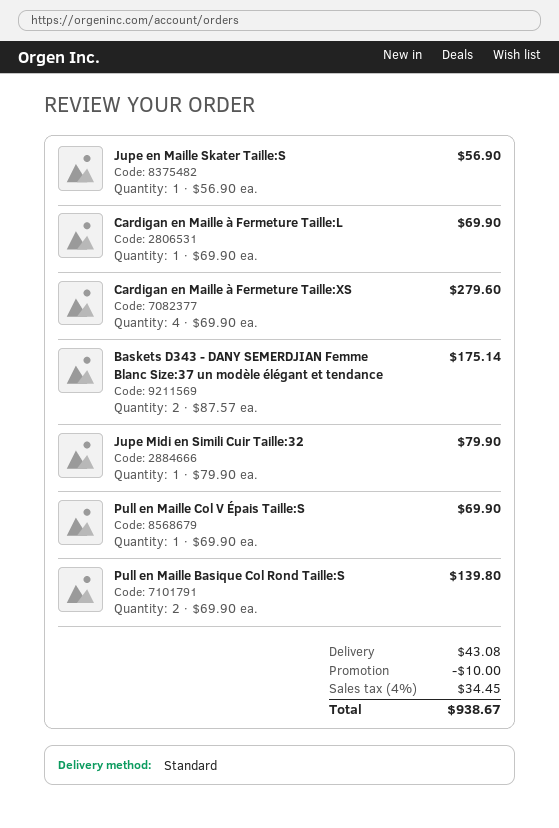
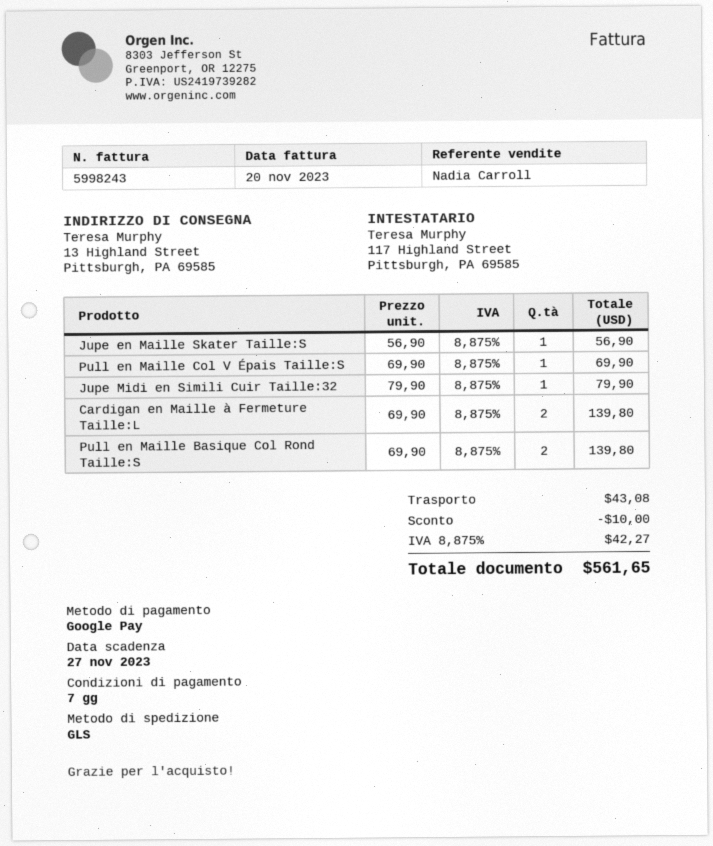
shipping method: standard -> GLS
Cardigan en Maille à Fermeture Taille:L: 1 x 69.90 = 69.90 -> 2 x 69.90 = 139.80
Cardigan en Maille à Fermeture Taille:XS: 4 x 69.90 = 279.60 -> none
Baskets D343 - DANY SEMERDJIAN Femme Blanc Size:37 un modèle élégant et tendance: 2 x 87.57 = 175.14 -> none
tax: 4% = 34.45 -> 8.875% = 42.27
total: 938.67 -> 561.65

